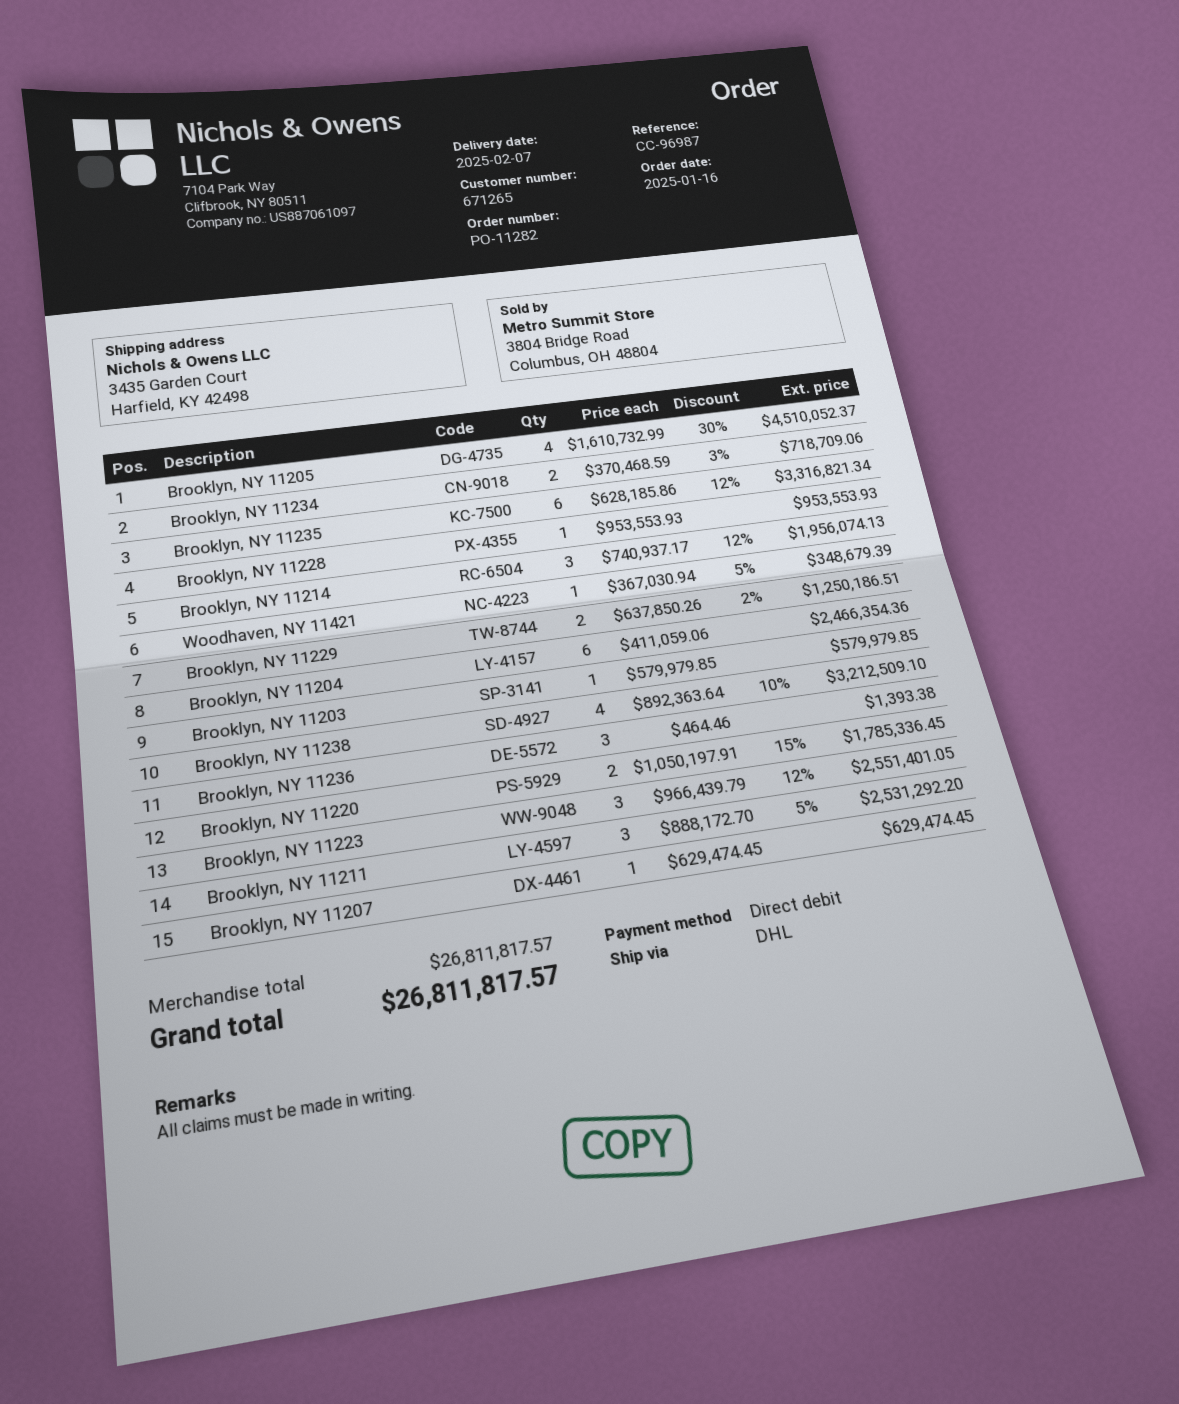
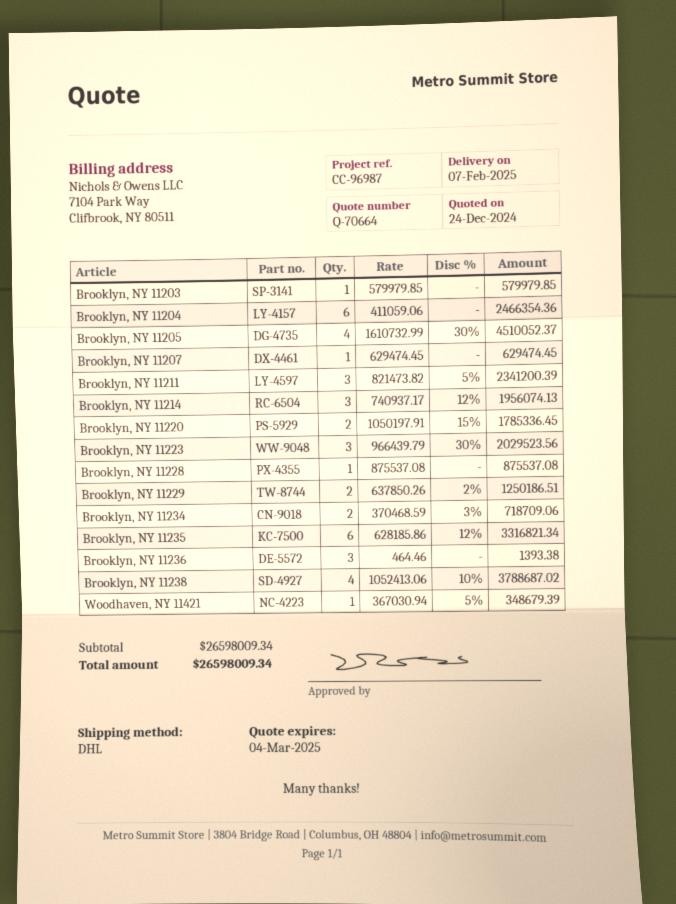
Brooklyn, NY 11228: 1 x 953553.93 = 953553.93 -> 1 x 875537.08 = 875537.08
Brooklyn, NY 11238: 4 x 892363.64 - 10% = 3212509.10 -> 4 x 1052413.06 - 10% = 3788687.02
Brooklyn, NY 11223: 3 x 966439.79 - 12% = 2551401.05 -> 3 x 966439.79 - 30% = 2029523.56
Brooklyn, NY 11211: 3 x 888172.70 - 5% = 2531292.20 -> 3 x 821473.82 - 5% = 2341200.39
subtotal: 26811817.57 -> 26598009.34
total: 26811817.57 -> 26598009.34

